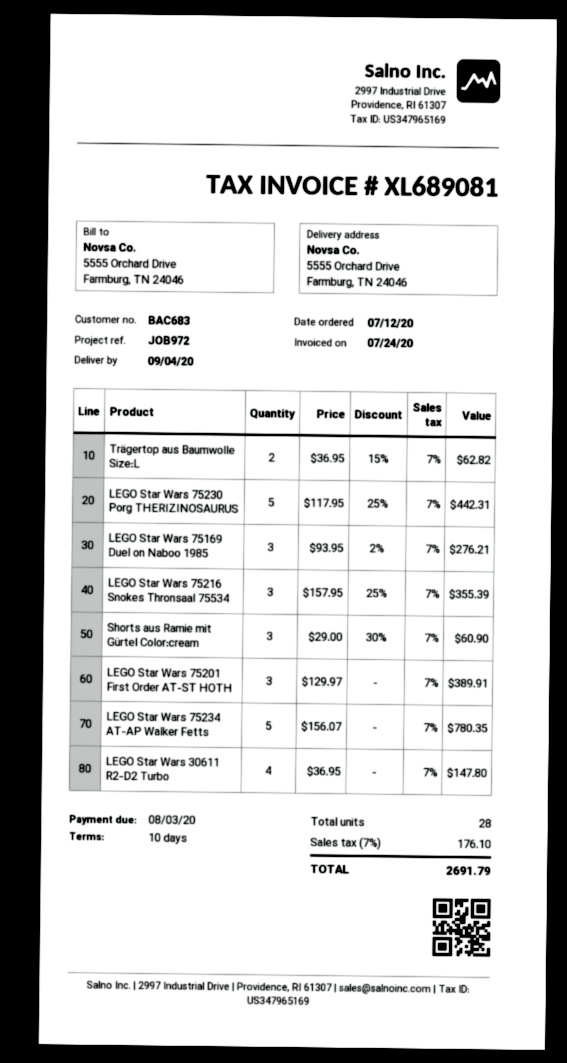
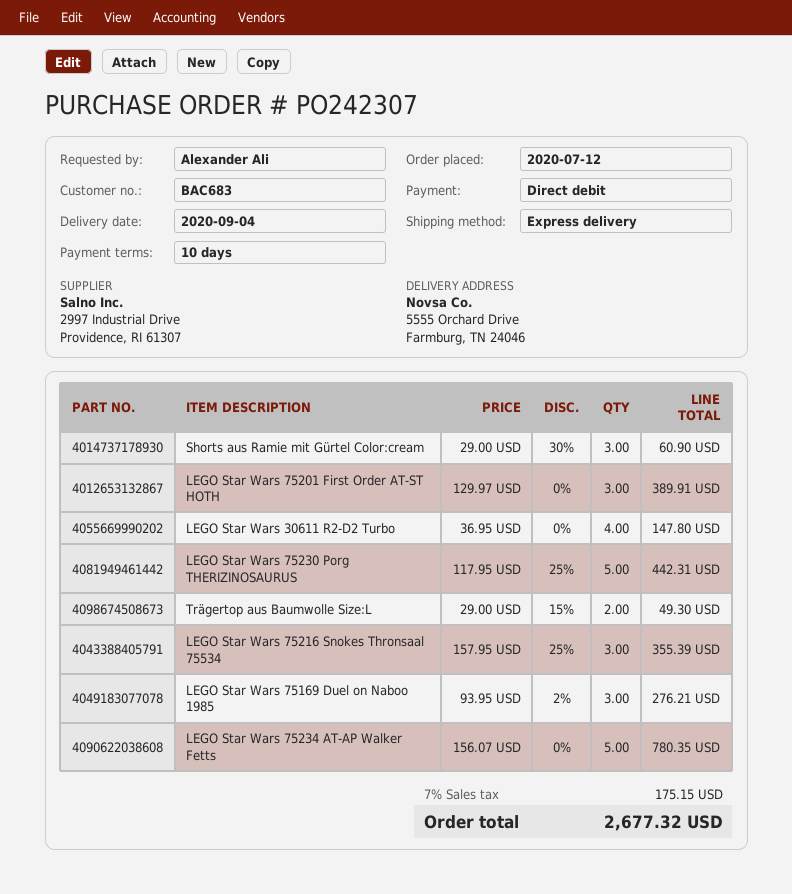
Trägertop aus Baumwolle Size:L: 2 x 36.95 - 15% = 62.82 -> 2 x 29.00 - 15% = 49.30
tax: 7% = 176.10 -> 7% = 175.15
total: 2691.79 -> 2677.32

